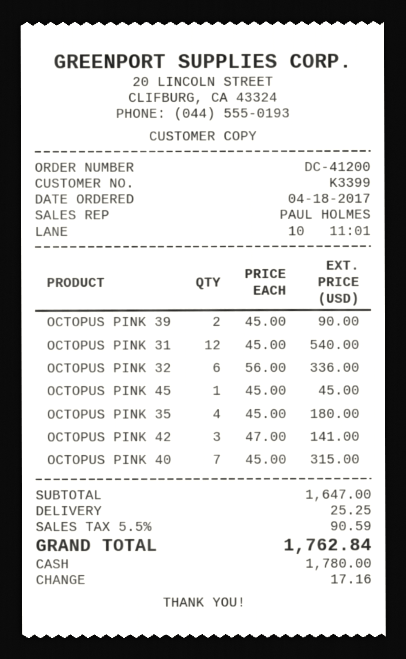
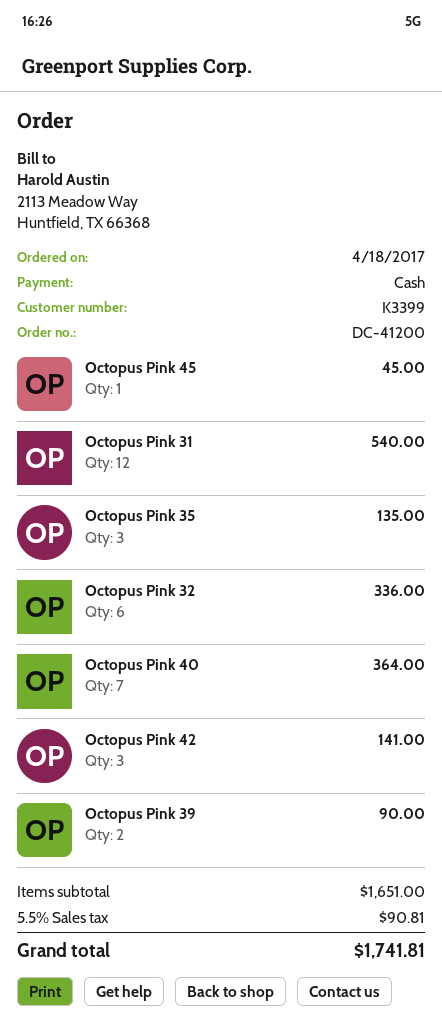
OCTOPUS PINK 35: 4 for 180.00 -> 3 for 135.00
OCTOPUS PINK 40: 7 for 315.00 -> 7 for 364.00
subtotal: 1647.00 -> 1651.00
shipping: 25.25 -> none
tax: 5.5% = 90.59 -> 5.5% = 90.81
total: 1762.84 -> 1741.81

